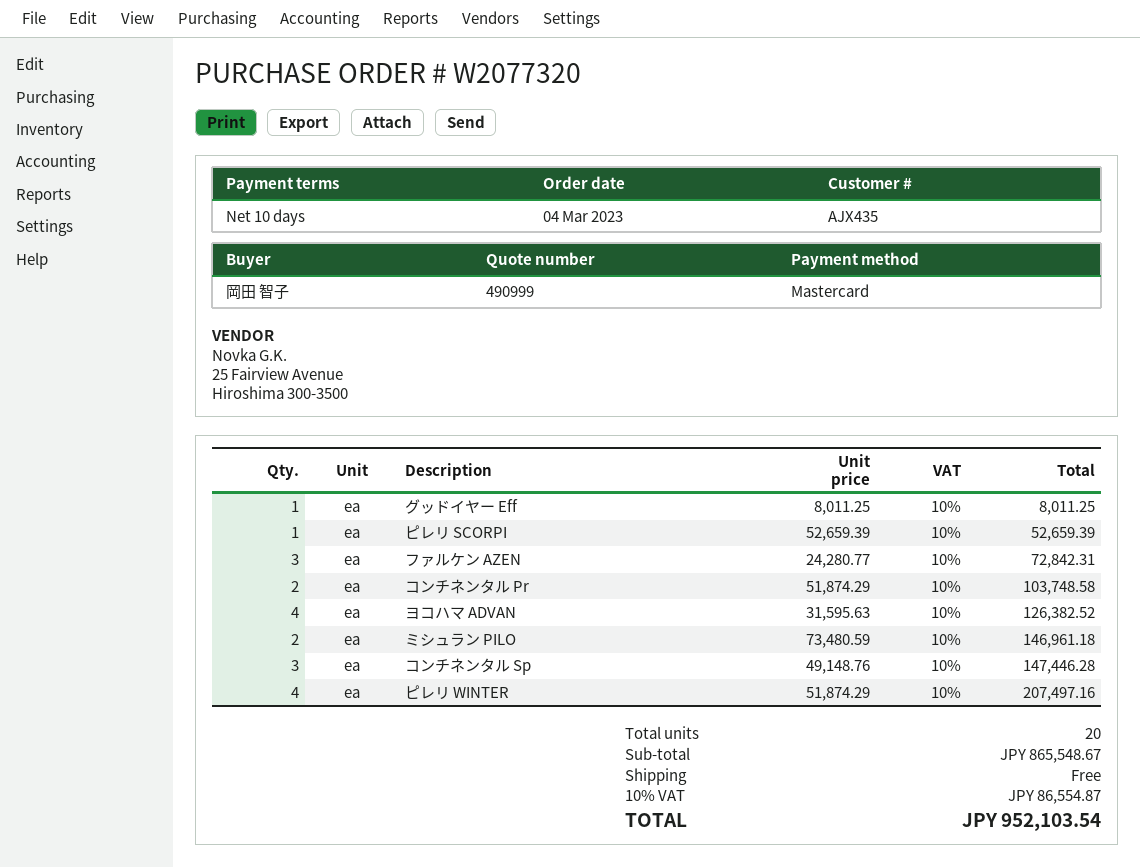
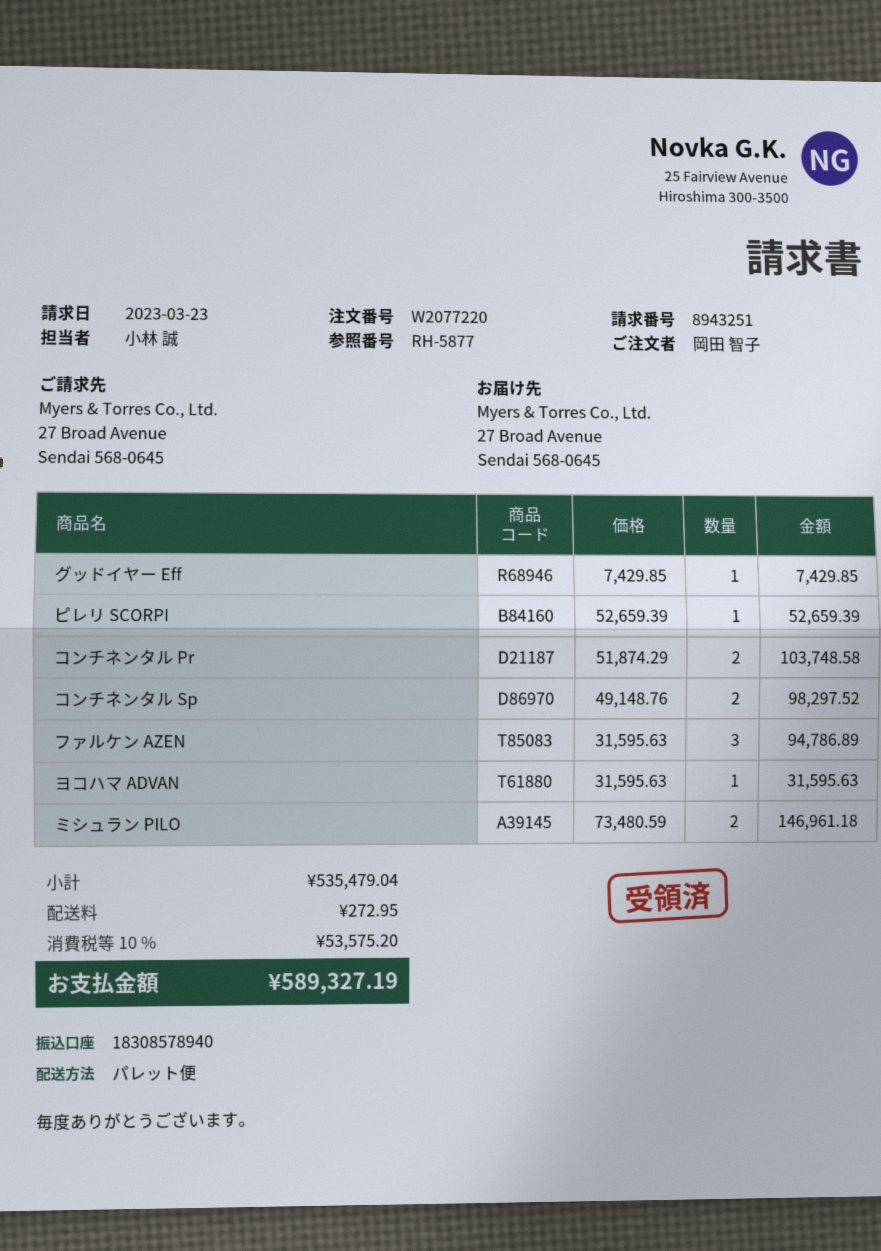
order number: W2077320 -> W2077220
グッドイヤー Eff: 1 x 8011.25 = 8011.25 -> 1 x 7429.85 = 7429.85
ファルケン AZEN: 3 x 24280.77 = 72842.31 -> 3 x 31595.63 = 94786.89
ヨコハマ ADVAN: 4 x 31595.63 = 126382.52 -> 1 x 31595.63 = 31595.63
コンチネンタル Sp: 3 x 49148.76 = 147446.28 -> 2 x 49148.76 = 98297.52
ピレリ WINTER: 4 x 51874.29 = 207497.16 -> none
subtotal: 865548.67 -> 535479.04
shipping: 0.00 -> 272.95
tax: 10% = 86554.87 -> 10% = 53575.20
total: 952103.54 -> 589327.19

